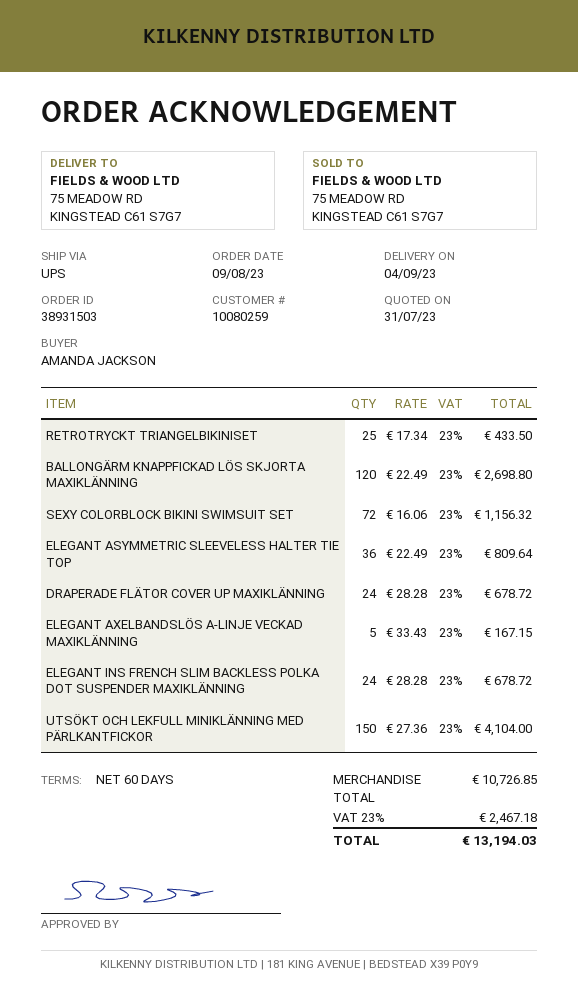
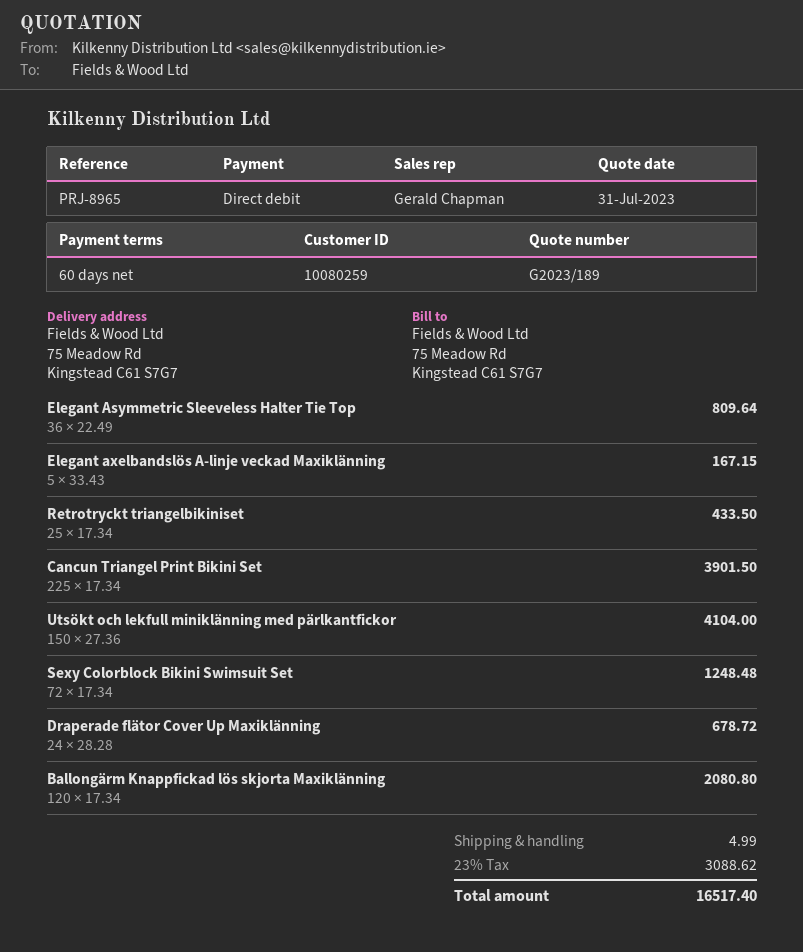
BALLONGÄRM KNAPPFICKAD LÖS SKJORTA MAXIKLÄNNING: 120 x 22.49 = 2698.80 -> 120 x 17.34 = 2080.80
SEXY COLORBLOCK BIKINI SWIMSUIT SET: 72 x 16.06 = 1156.32 -> 72 x 17.34 = 1248.48
ELEGANT INS FRENCH SLIM BACKLESS POLKA DOT SUSPENDER MAXIKLÄNNING: 24 x 28.28 = 678.72 -> none
Cancun Triangel Print Bikini Set: none -> 225 x 17.34 = 3901.50
shipping: none -> 4.99
tax: 23% = 2467.18 -> 23% = 3088.62
total: 13194.03 -> 16517.40

